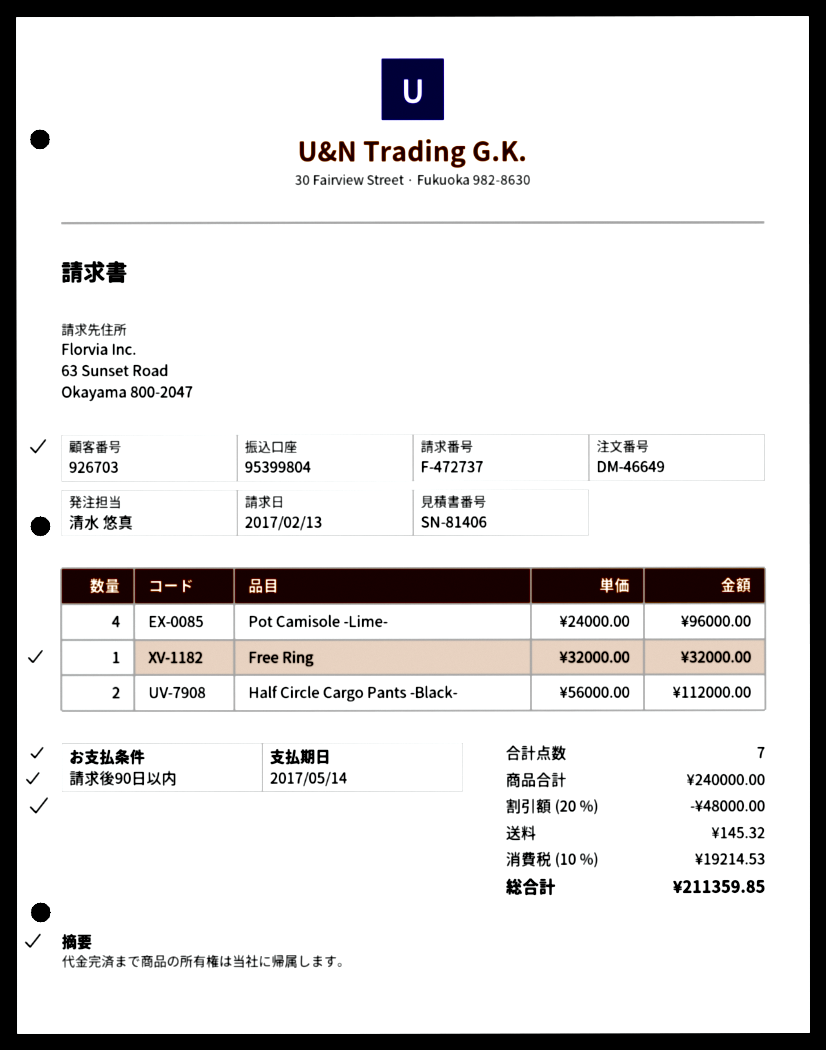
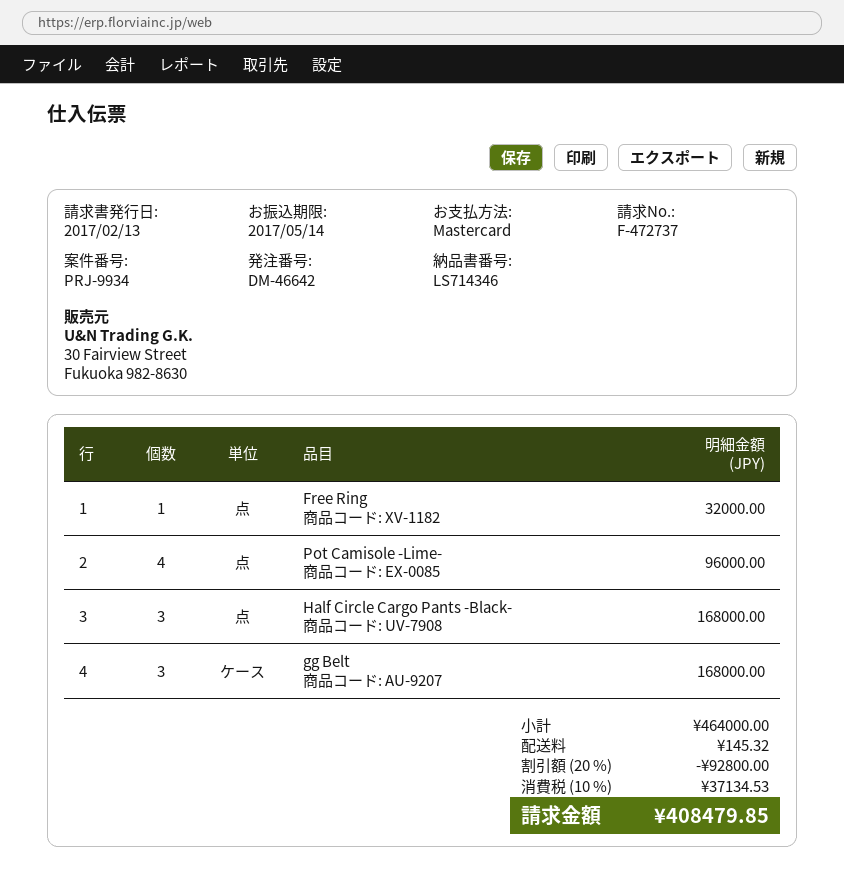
order number: DM-46649 -> DM-46642
Half Circle Cargo Pants -Black-: 2 for 112000.00 -> 3 for 168000.00
gg Belt: none -> 3 for 168000.00
subtotal: 240000.00 -> 464000.00
discount: 20% = 48000.00 -> 20% = 92800.00
tax: 10% = 19214.53 -> 10% = 37134.53
total: 211359.85 -> 408479.85

